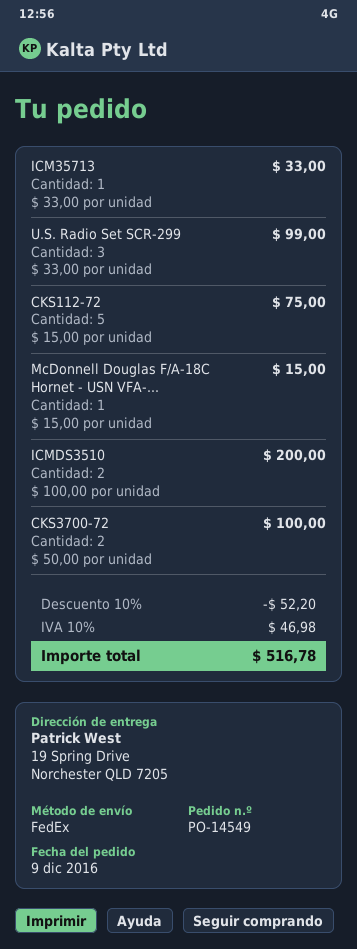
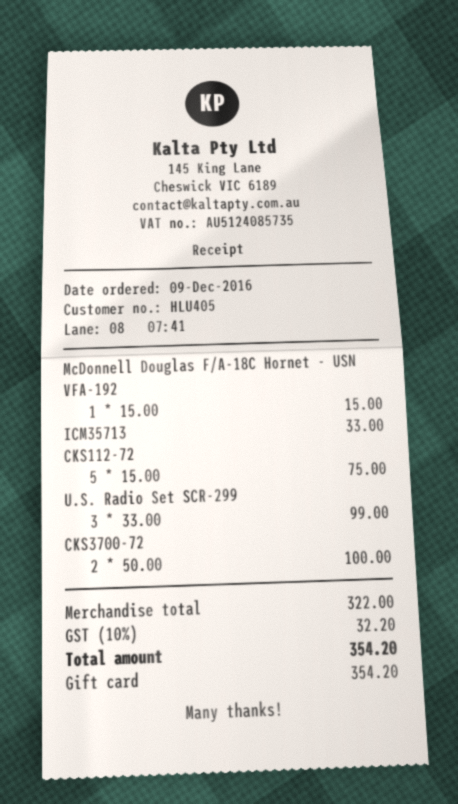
ICMDS3510: 2 x 100.00 = 200.00 -> none
discount: 10% = 52.20 -> none
tax: 10% = 46.98 -> 10% = 32.20
total: 516.78 -> 354.20

